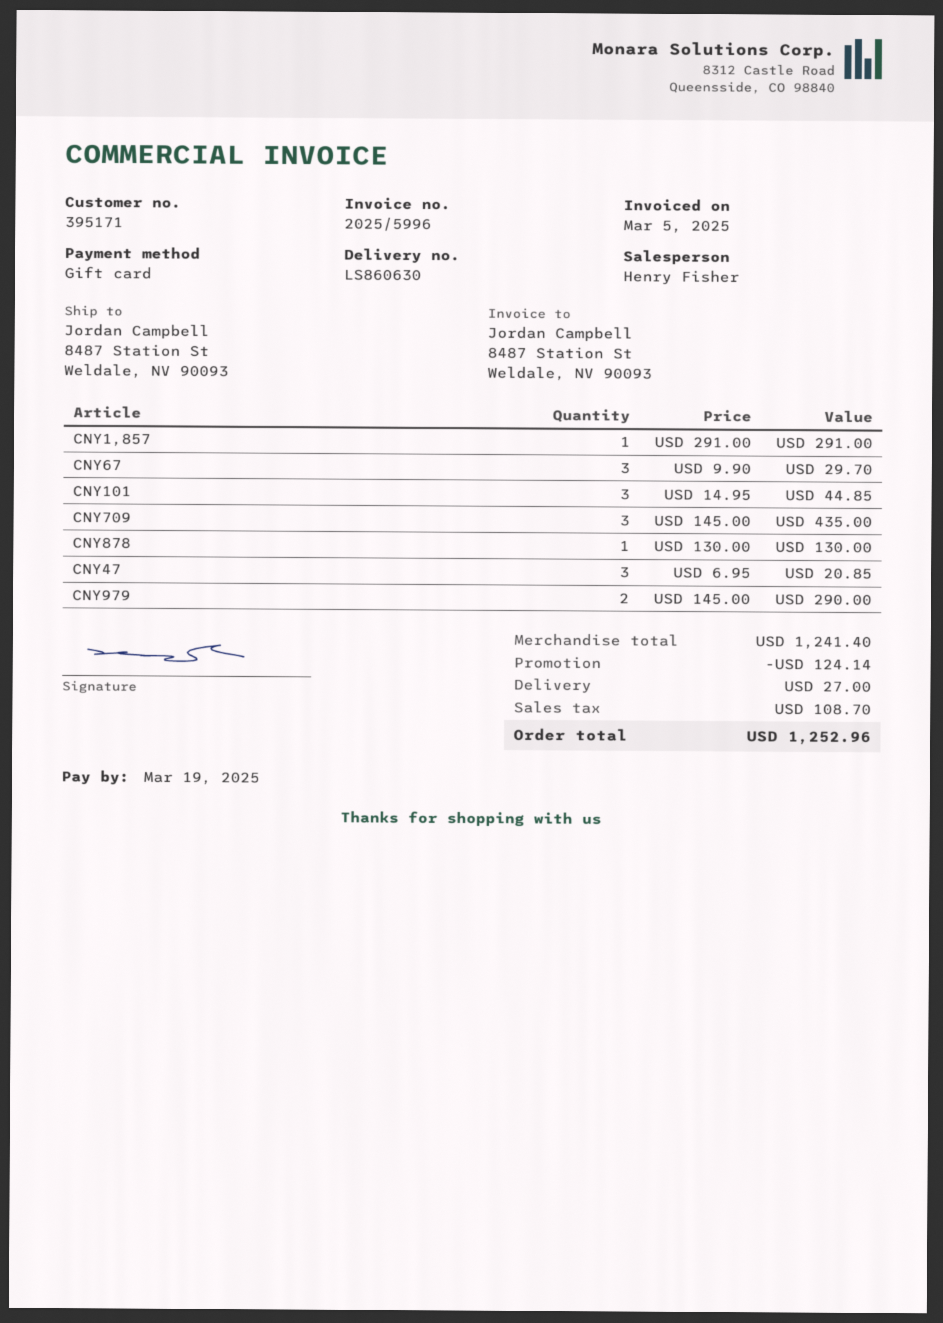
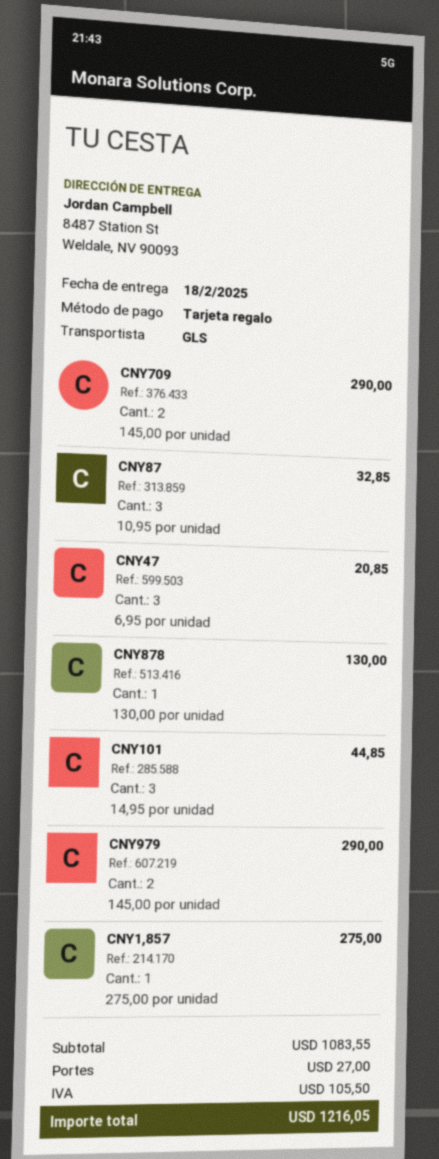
CNY1,857: 1 x 291.00 = 291.00 -> 1 x 275.00 = 275.00
CNY67: 3 x 9.90 = 29.70 -> none
CNY709: 3 x 145.00 = 435.00 -> 2 x 145.00 = 290.00
CNY87: none -> 3 x 10.95 = 32.85
subtotal: 1241.40 -> 1083.55
discount: 124.14 -> none
tax: 108.70 -> 105.50
total: 1252.96 -> 1216.05

